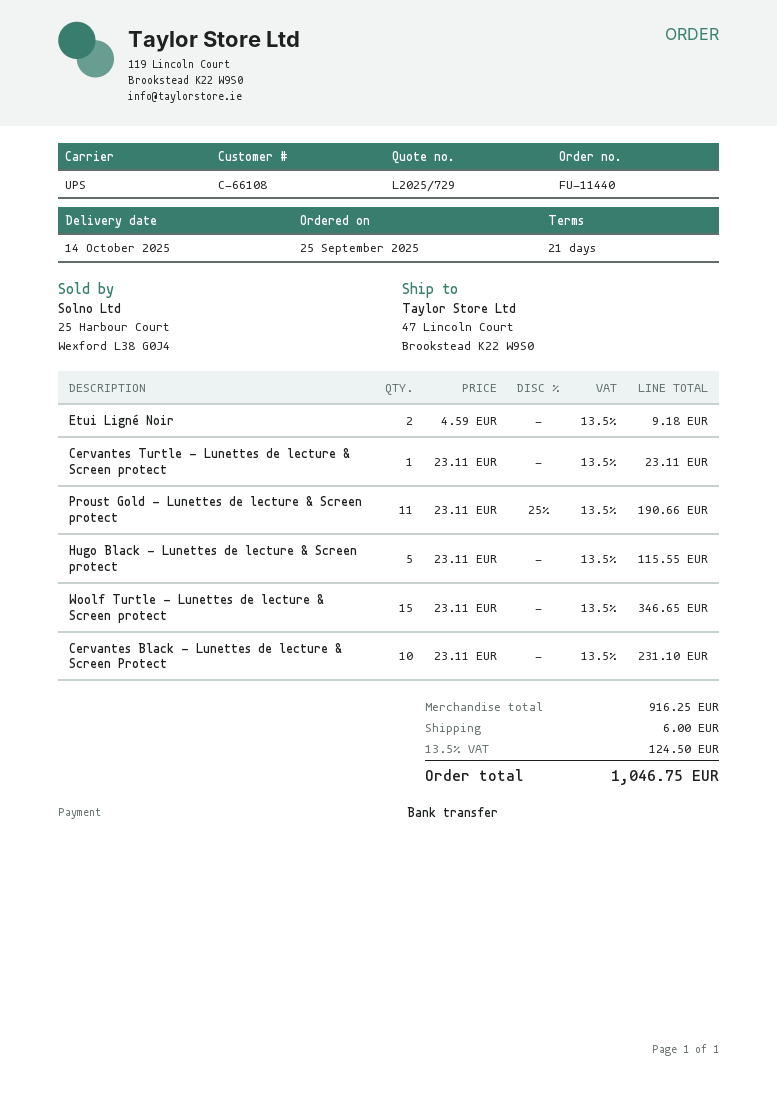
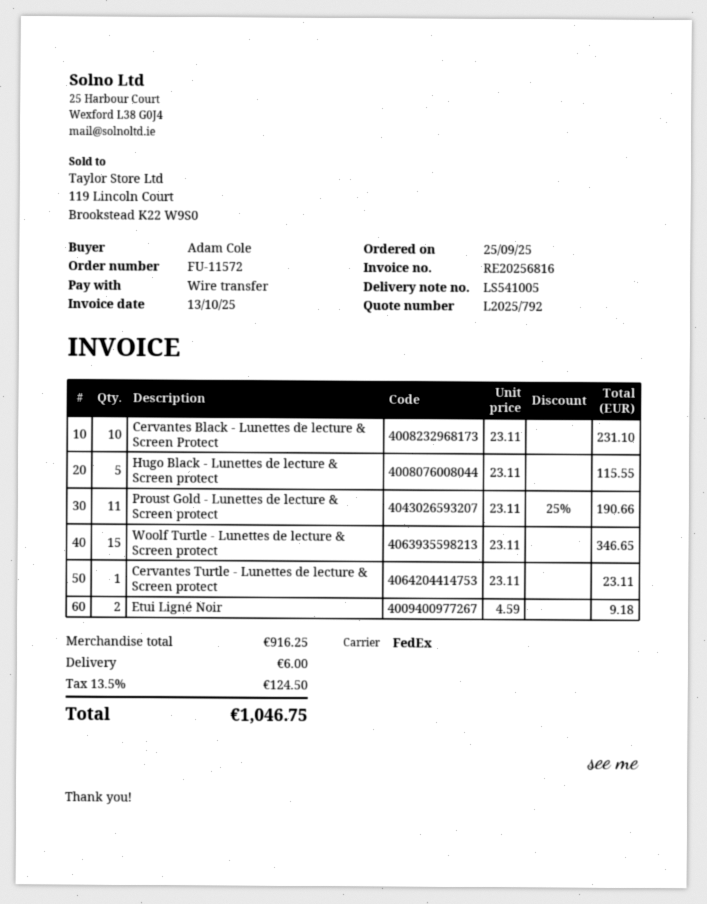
quote number: L2025/729 -> L2025/792
order number: FU-11440 -> FU-11572
shipping method: UPS -> FedEx

